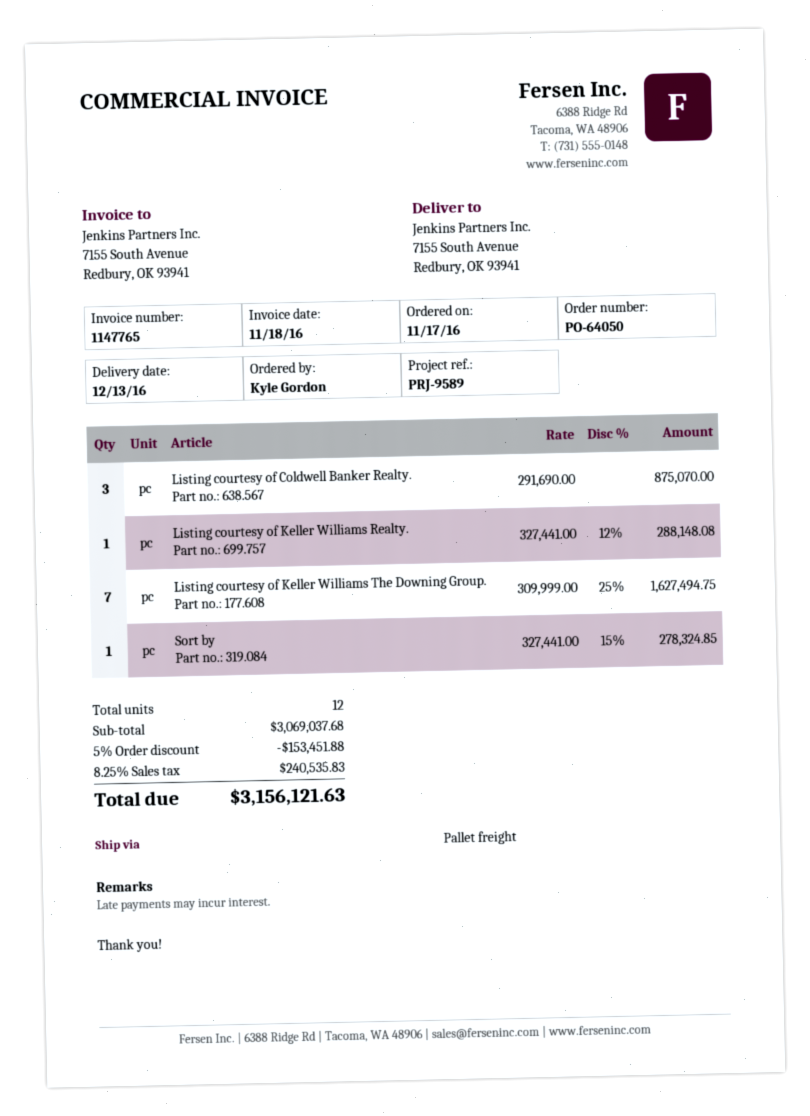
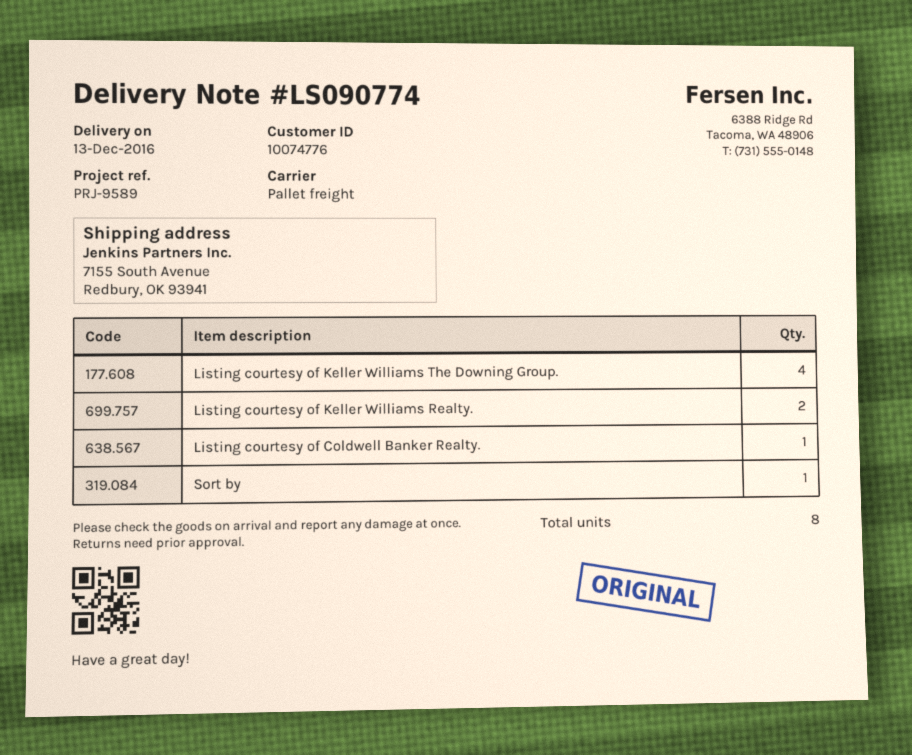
Listing courtesy of Coldwell Banker Realty.: 3 -> 1
Listing courtesy of Keller Williams Realty.: 1 -> 2
Listing courtesy of Keller Williams The Downing Group.: 7 -> 4
total quantity: 12 -> 8

